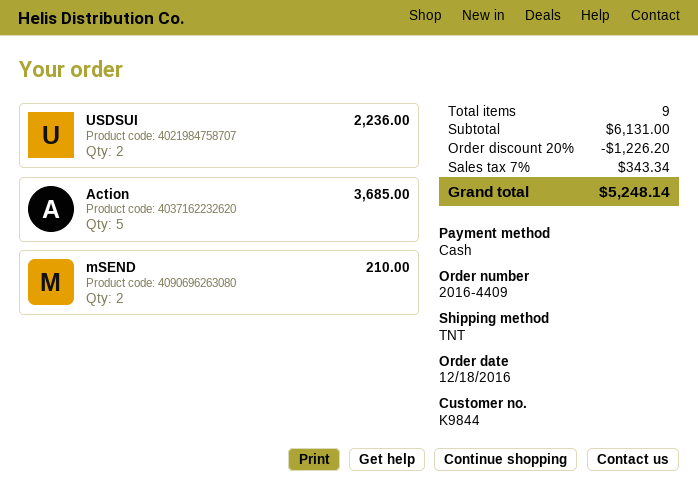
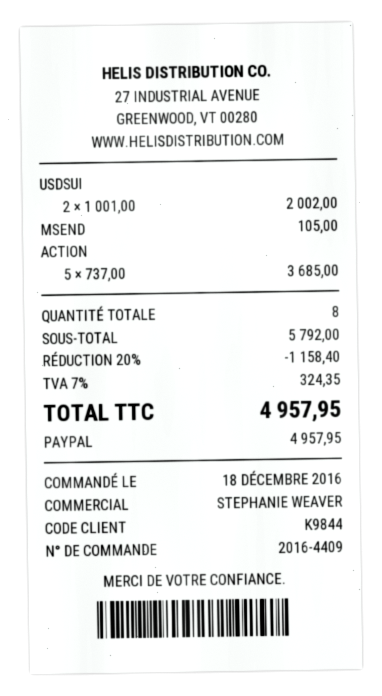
payment method: cash -> PayPal
USDSUI: 2 for 2236.00 -> 2 for 2002.00
mSEND: 2 for 210.00 -> 1 for 105.00
total quantity: 9 -> 8
subtotal: 6131.00 -> 5792.00
discount: 20% = 1226.20 -> 20% = 1158.40
tax: 7% = 343.34 -> 7% = 324.35
total: 5248.14 -> 4957.95

